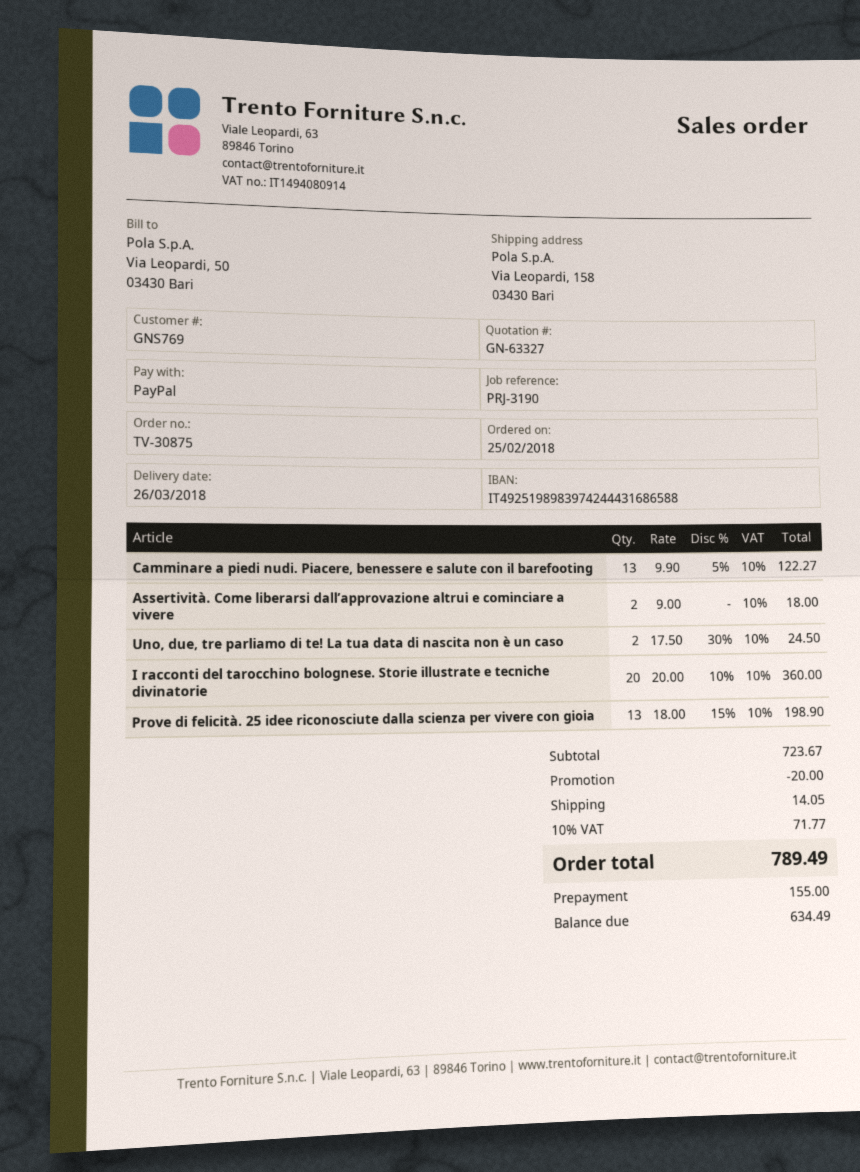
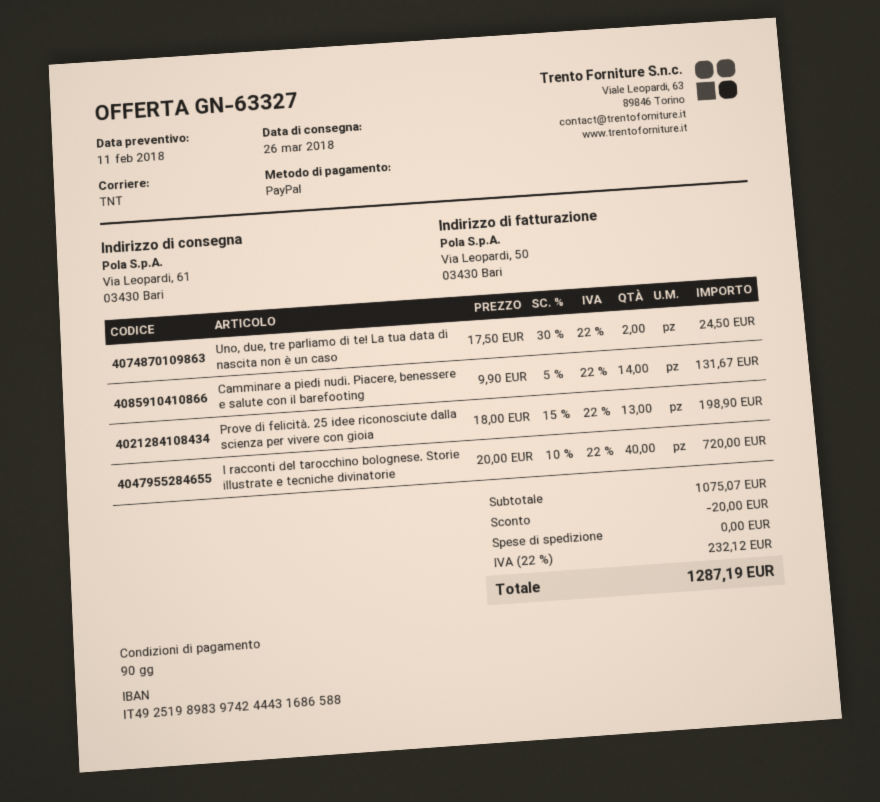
ship to: Via Leopardi, 158, 03430 Bari -> Via Leopardi, 61, 03430 Bari
Camminare a piedi nudi. Piacere, benessere e salute con il barefooting: 13 x 9.90 - 5% = 122.27 -> 14 x 9.90 - 5% = 131.67
Assertività. Come liberarsi dall’approvazione altrui e cominciare a vivere: 2 x 9.00 = 18.00 -> none
I racconti del tarocchino bolognese. Storie illustrate e tecniche divinatorie: 20 x 20.00 - 10% = 360.00 -> 40 x 20.00 - 10% = 720.00
subtotal: 723.67 -> 1075.07
shipping: 14.05 -> 0.00
tax: 10% = 71.77 -> 22% = 232.12
total: 789.49 -> 1287.19

